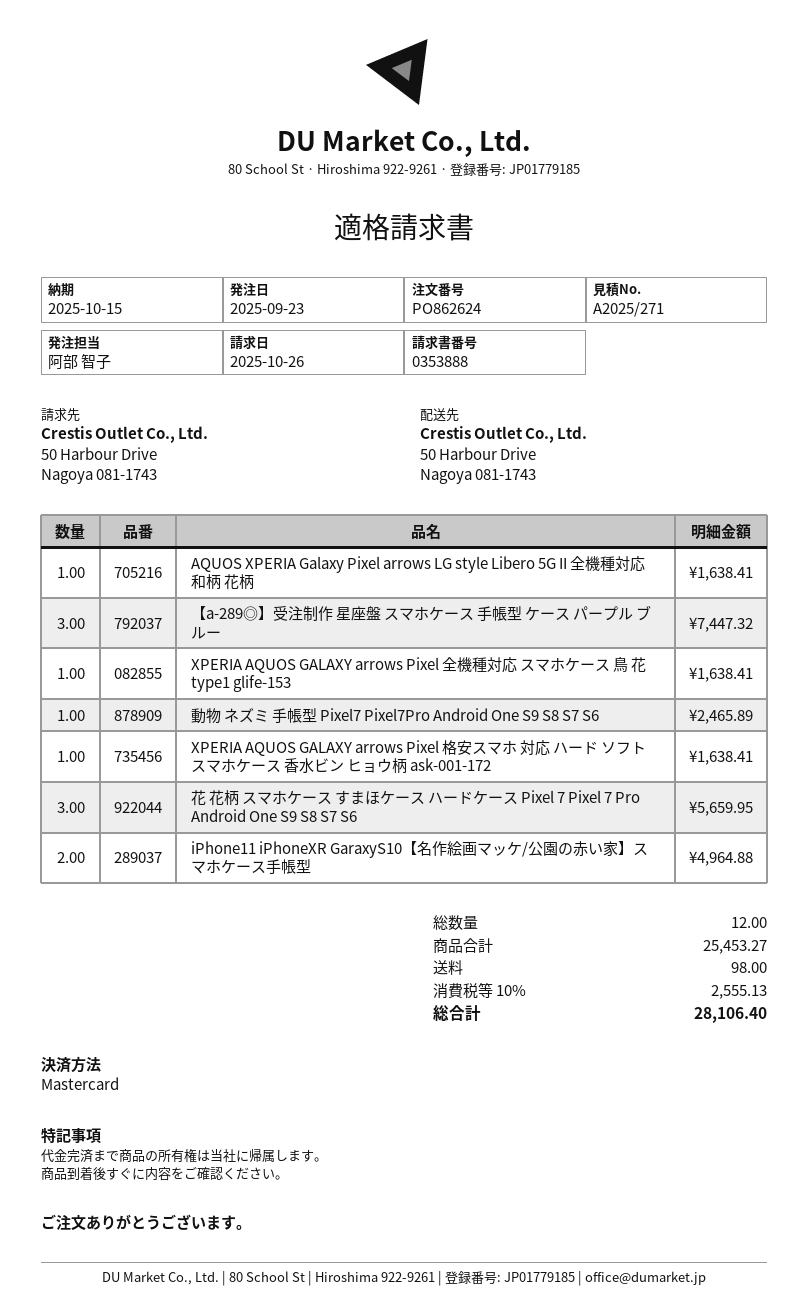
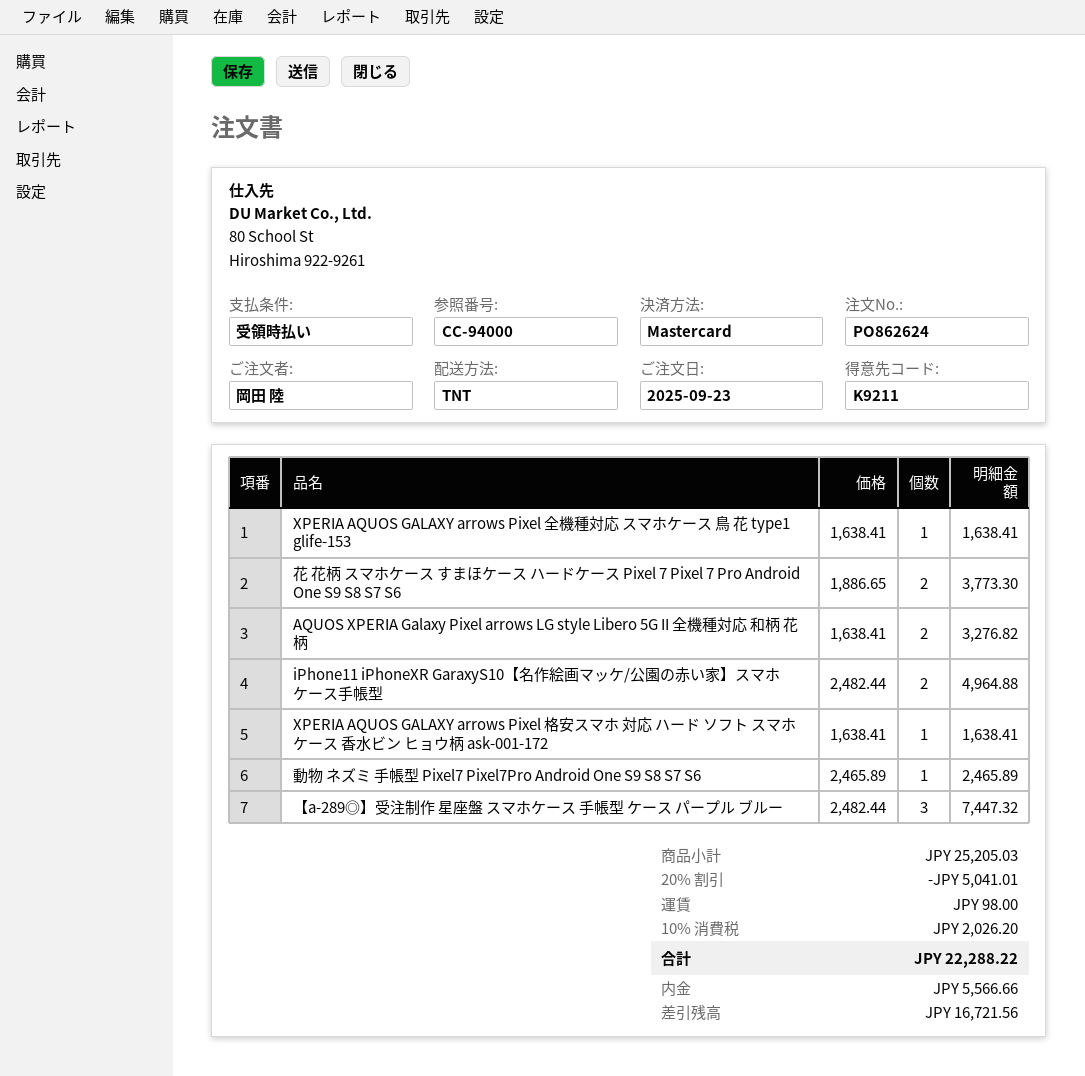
ordered by: 阿部 智子 -> 岡田 陸
AQUOS XPERIA Galaxy Pixel arrows LG style Libero 5G II 全機種対応 和柄 花柄: 1 for 1638.41 -> 2 for 3276.82
花 花柄 スマホケース すまほケース ハードケース Pixel 7 Pixel 7 Pro Android One S9 S8 S7 S6: 3 for 5659.95 -> 2 for 3773.30
subtotal: 25453.27 -> 25205.03
discount: none -> 20% = 5041.01
tax: 10% = 2555.13 -> 10% = 2026.20
total: 28106.40 -> 22288.22

